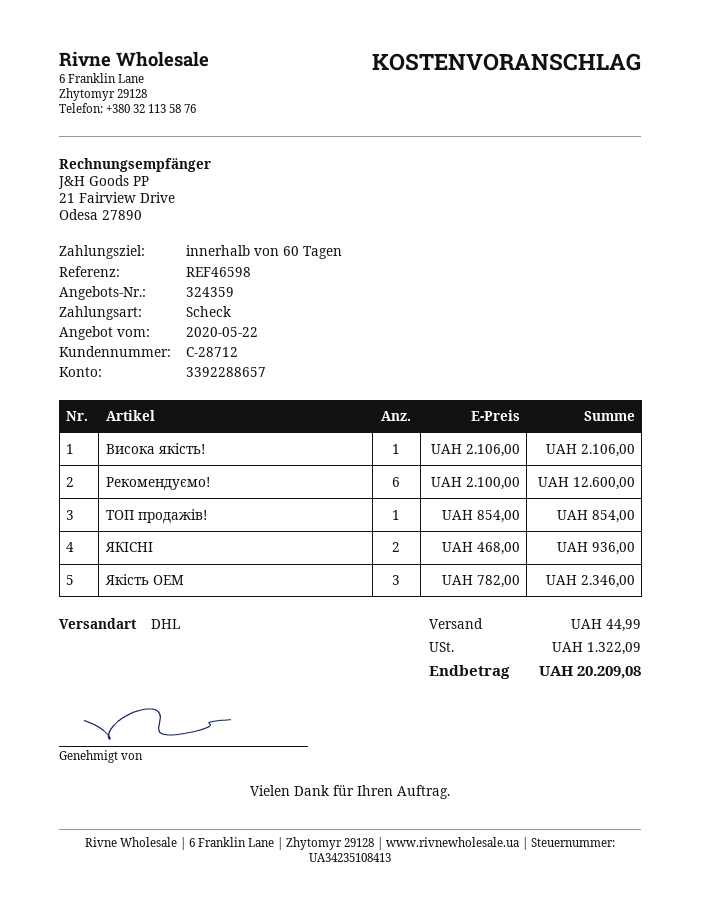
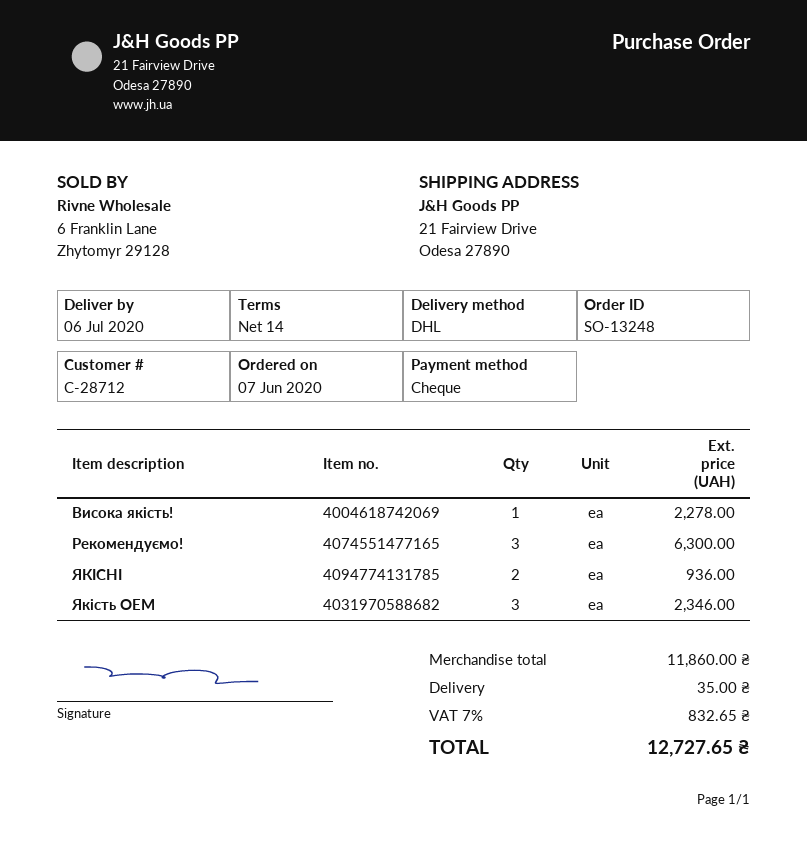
payment terms: 60 days -> 14 days
Висока якість!: 1 for 2106.00 -> 1 for 2278.00
Рекомендуємо!: 6 for 12600.00 -> 3 for 6300.00
ТОП продажів!: 1 for 854.00 -> none
shipping: 44.99 -> 35.00
tax: 1322.09 -> 832.65
total: 20209.08 -> 12727.65

